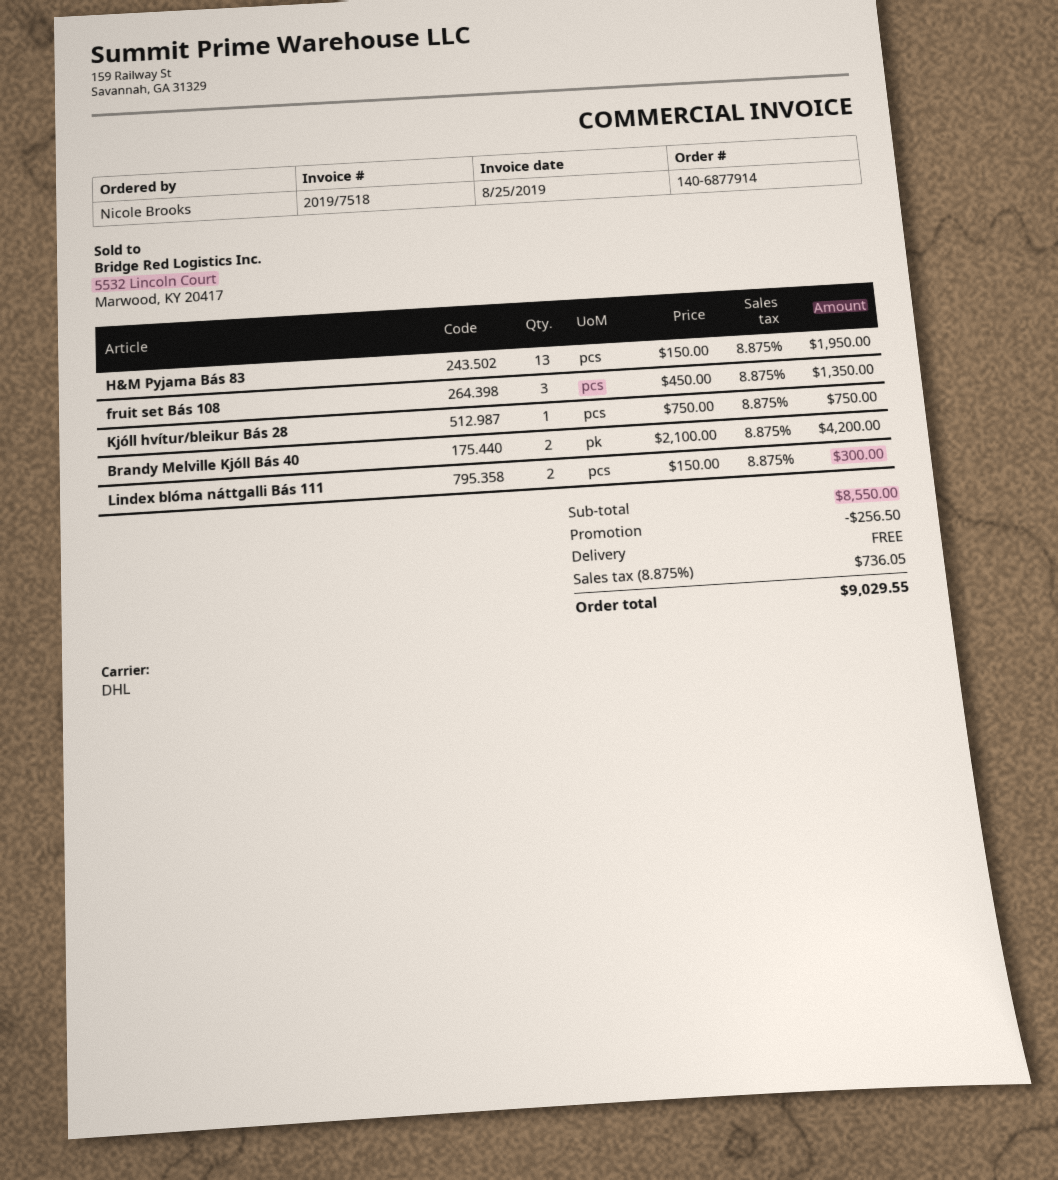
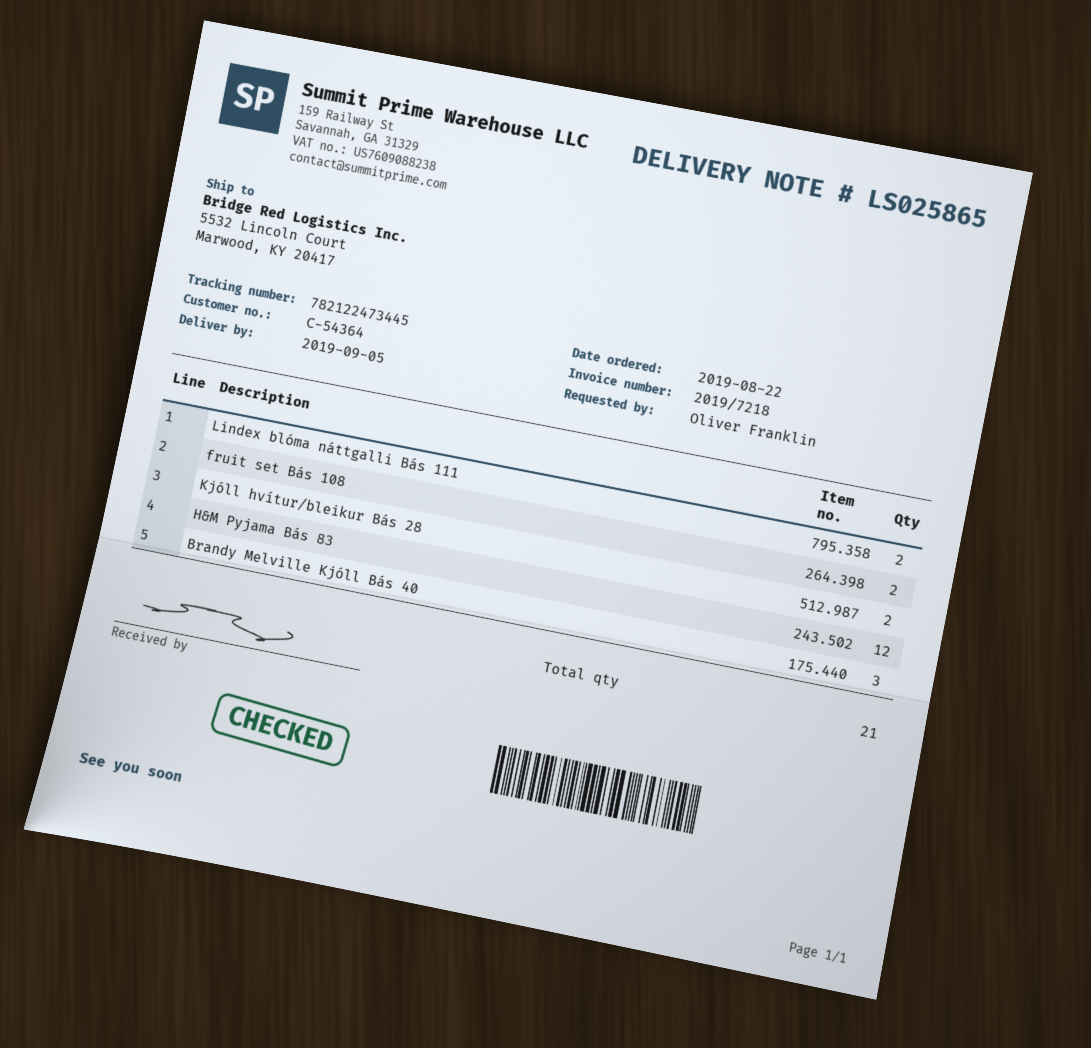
invoice number: 2019/7518 -> 2019/7218
ordered by: Nicole Brooks -> Oliver Franklin
H&M Pyjama Bás 83: 13 -> 12
fruit set Bás 108: 3 -> 2
Kjóll hvítur/bleikur Bás 28: 1 -> 2
Brandy Melville Kjóll Bás 40: 2 -> 3

